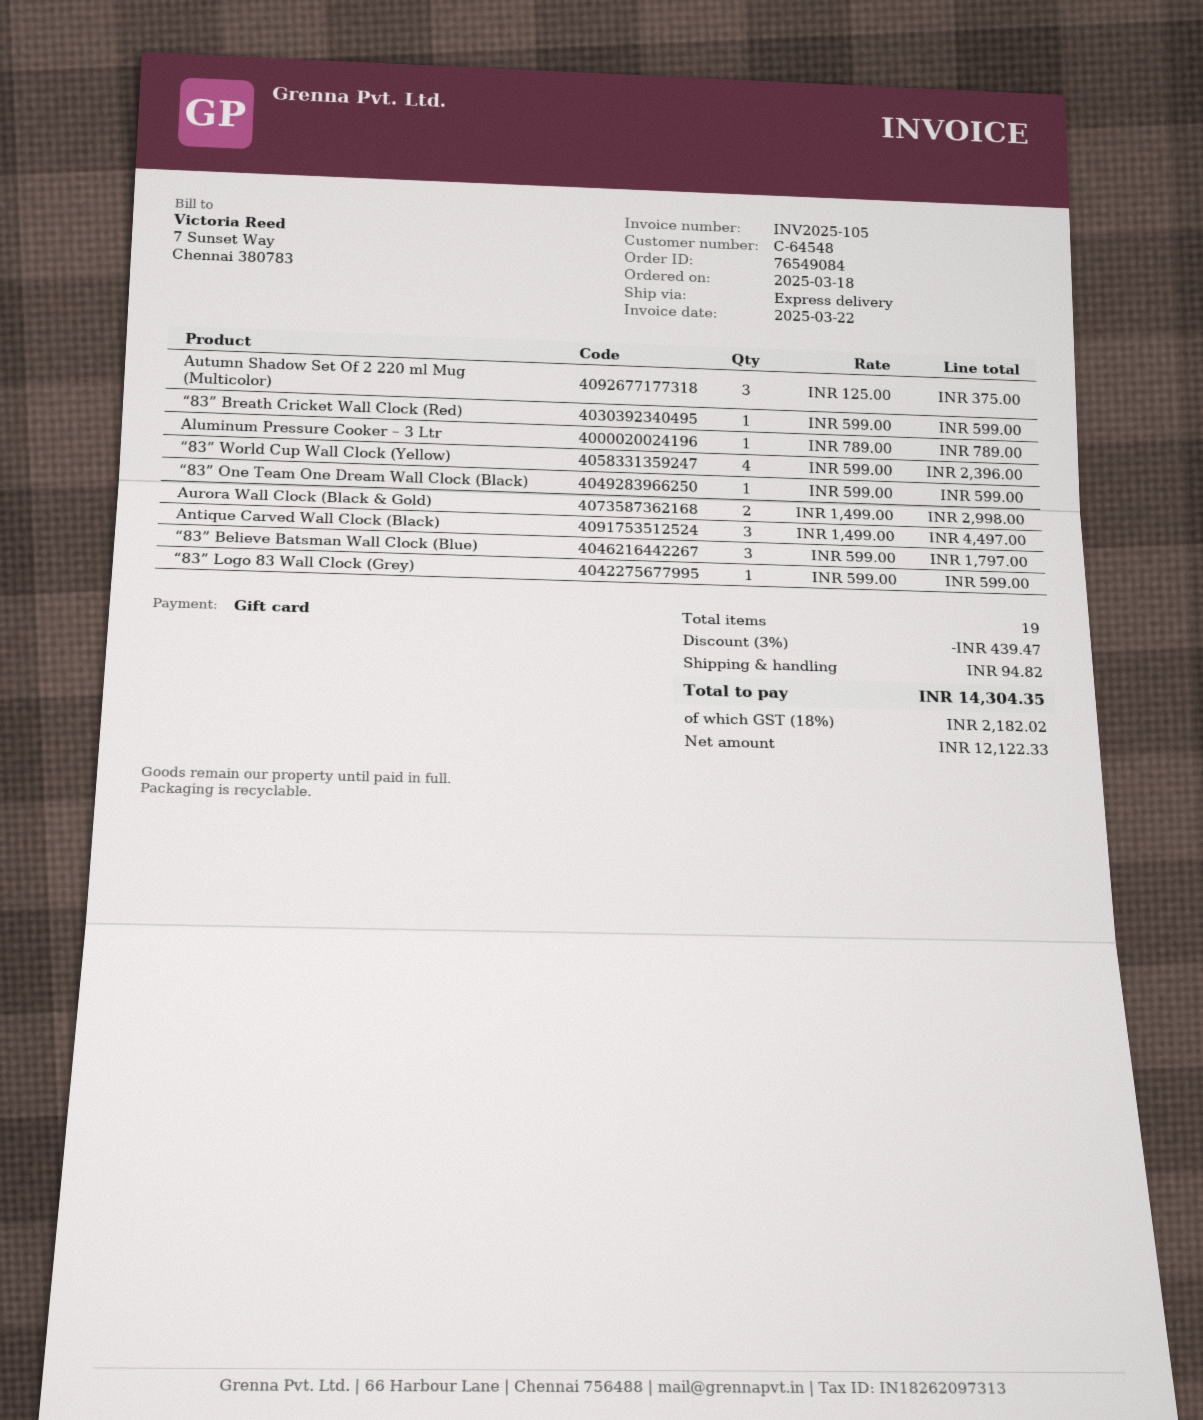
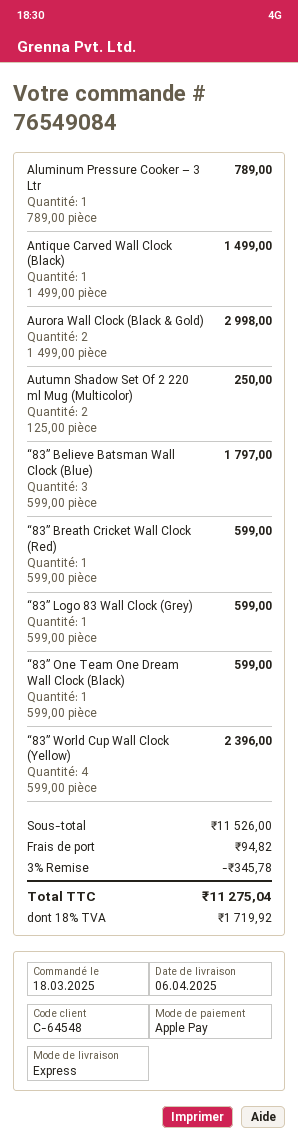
payment method: gift card -> Apple Pay
Autumn Shadow Set Of 2 220 ml Mug (Multicolor): 3 x 125.00 = 375.00 -> 2 x 125.00 = 250.00
Antique Carved Wall Clock (Black): 3 x 1499.00 = 4497.00 -> 1 x 1499.00 = 1499.00
discount: 3% = 439.47 -> 3% = 345.78
tax: 18% = 2182.02 -> 18% = 1719.92
total: 14304.35 -> 11275.04

